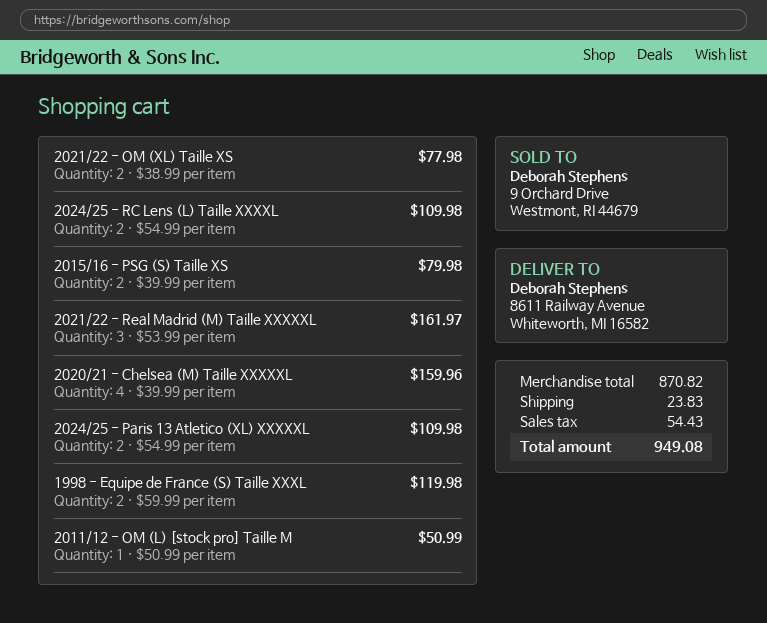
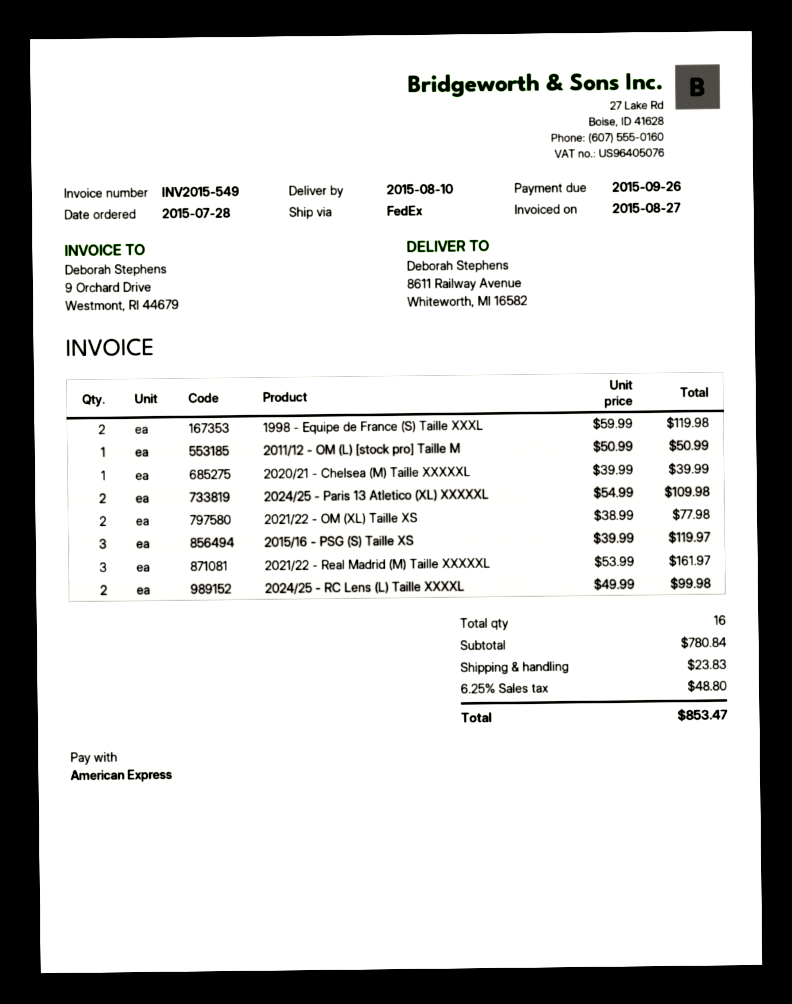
2024/25 - RC Lens (L) Taille XXXXL: 2 x 54.99 = 109.98 -> 2 x 49.99 = 99.98
2015/16 - PSG (S) Taille XS: 2 x 39.99 = 79.98 -> 3 x 39.99 = 119.97
2020/21 - Chelsea (M) Taille XXXXXL: 4 x 39.99 = 159.96 -> 1 x 39.99 = 39.99
subtotal: 870.82 -> 780.84
tax: 54.43 -> 48.80
total: 949.08 -> 853.47

